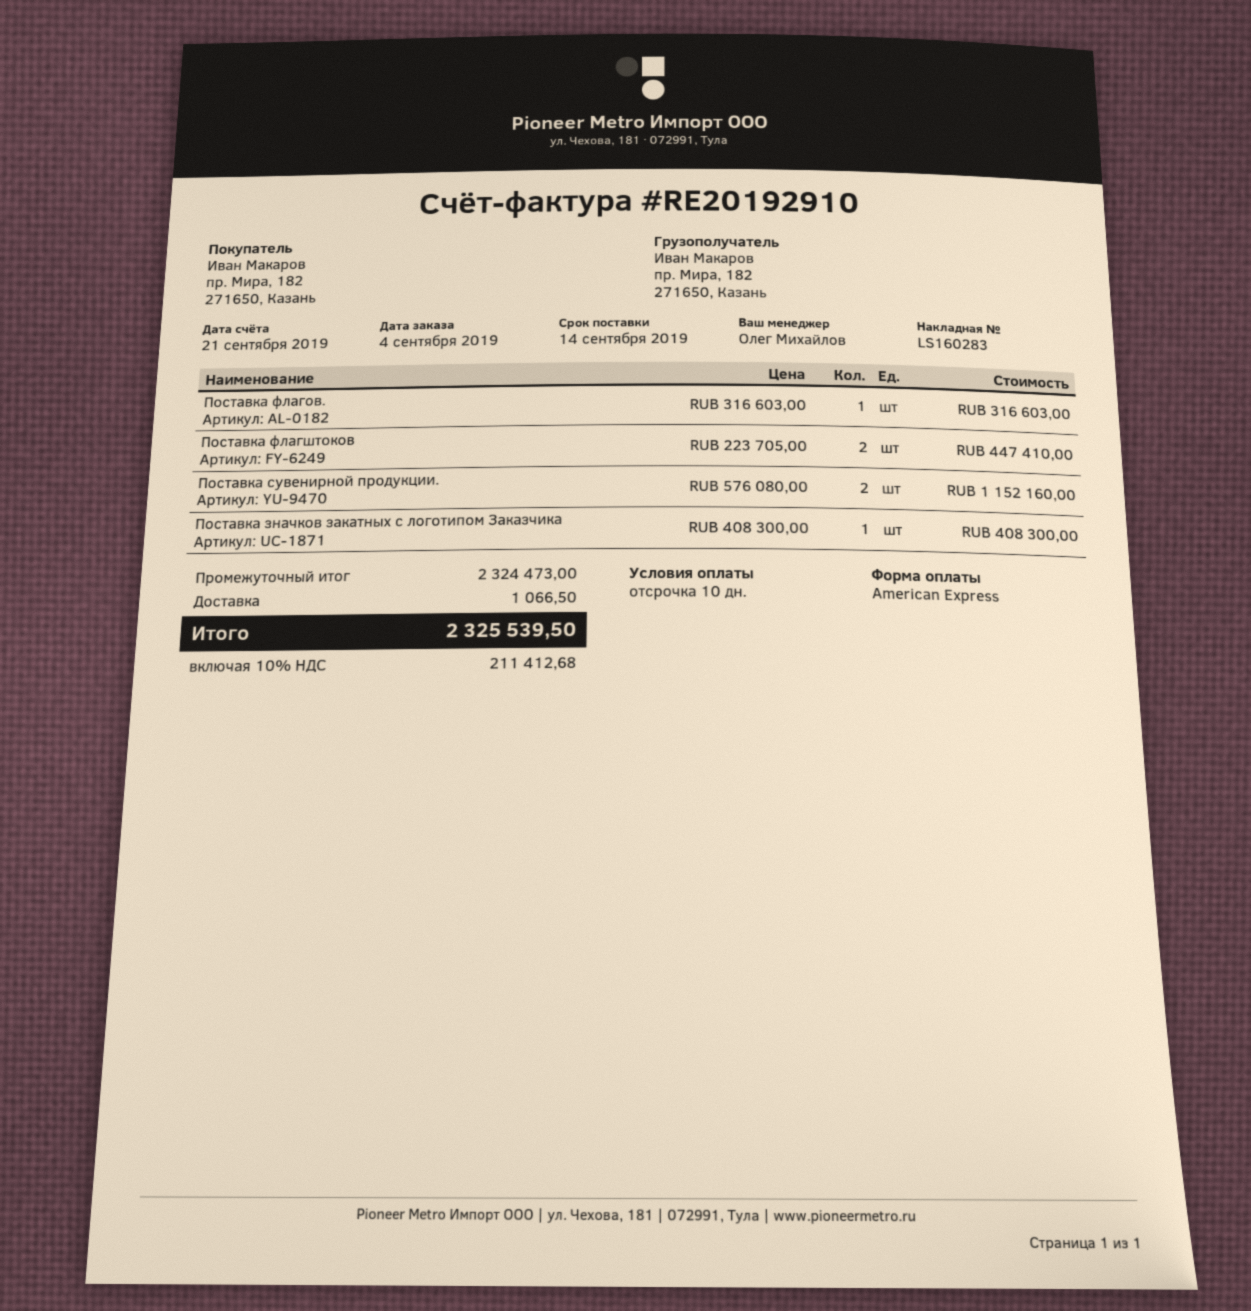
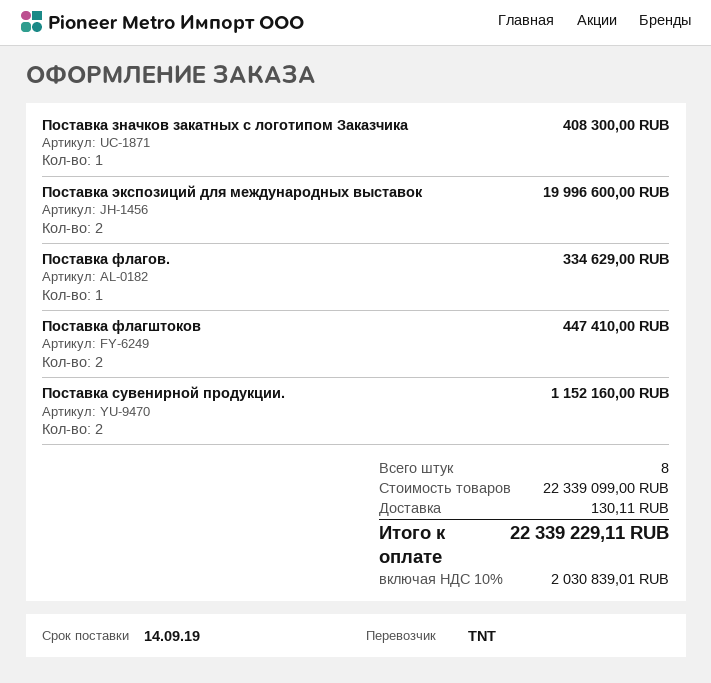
Поставка флагов.: 1 for 316603.00 -> 1 for 334629.00
Поставка экспозиций для международных выставок: none -> 2 for 19996600.00
subtotal: 2324473.00 -> 22339099.00
shipping: 1066.50 -> 130.11
tax: 10% = 211412.68 -> 10% = 2030839.01
total: 2325539.50 -> 22339229.11

